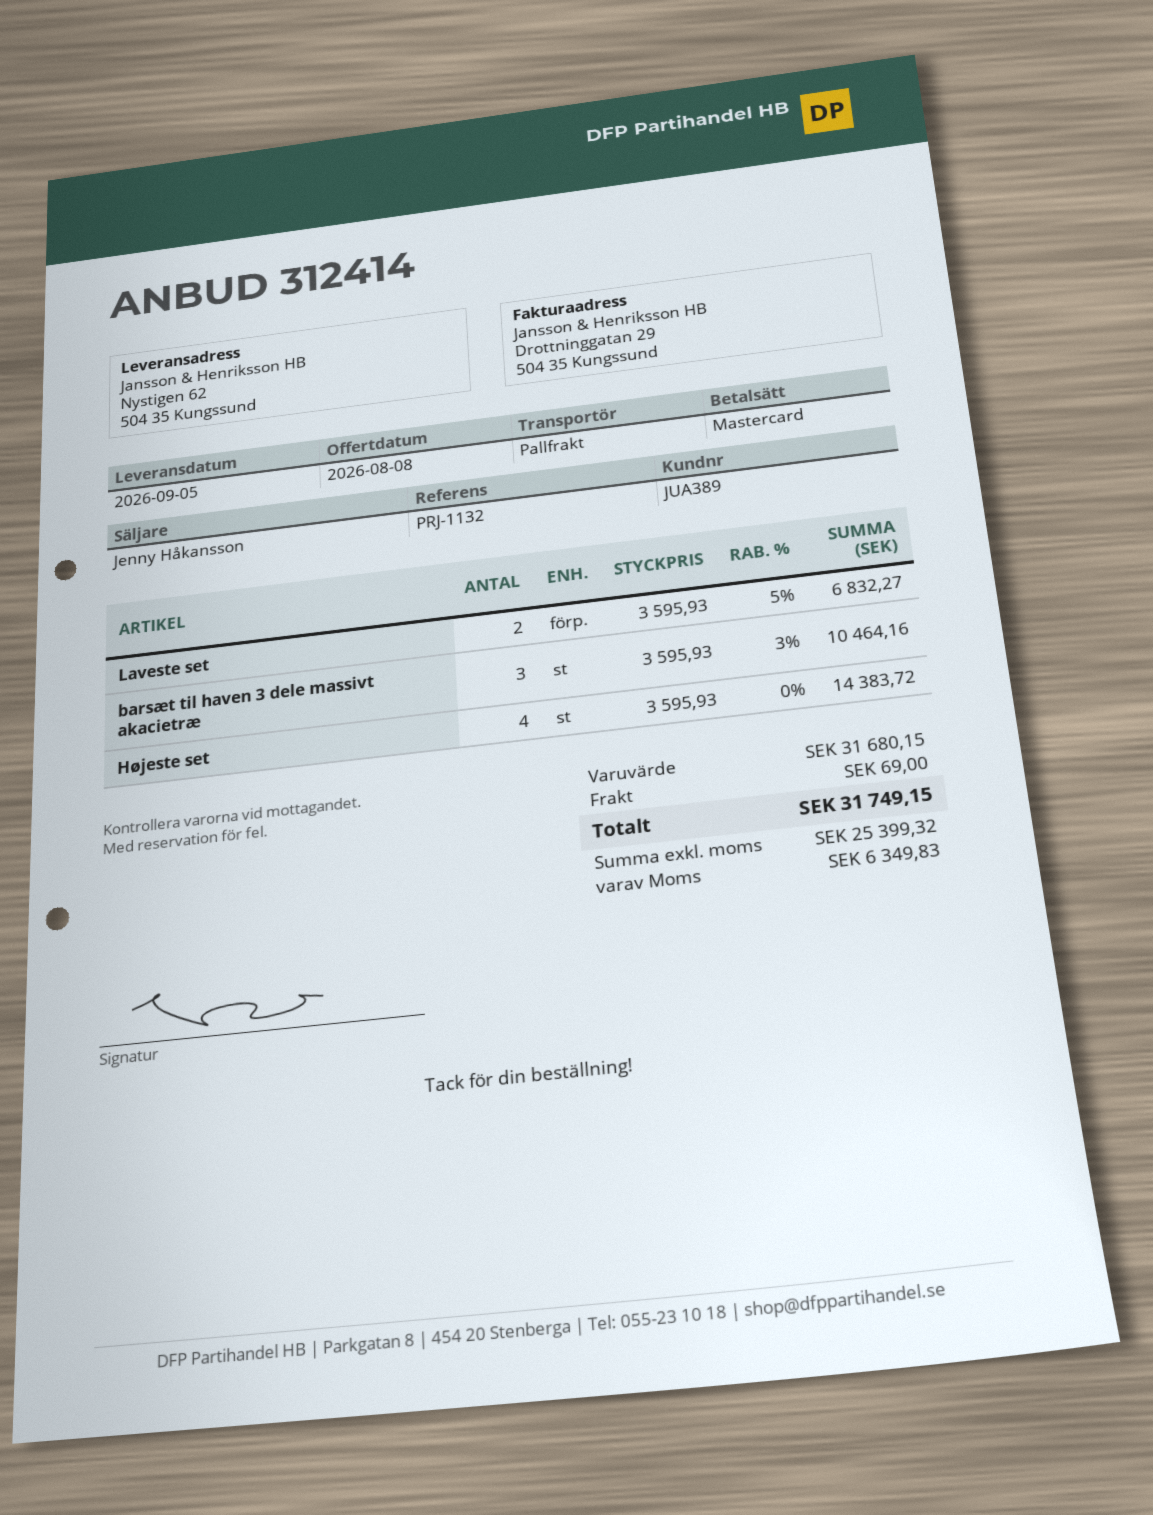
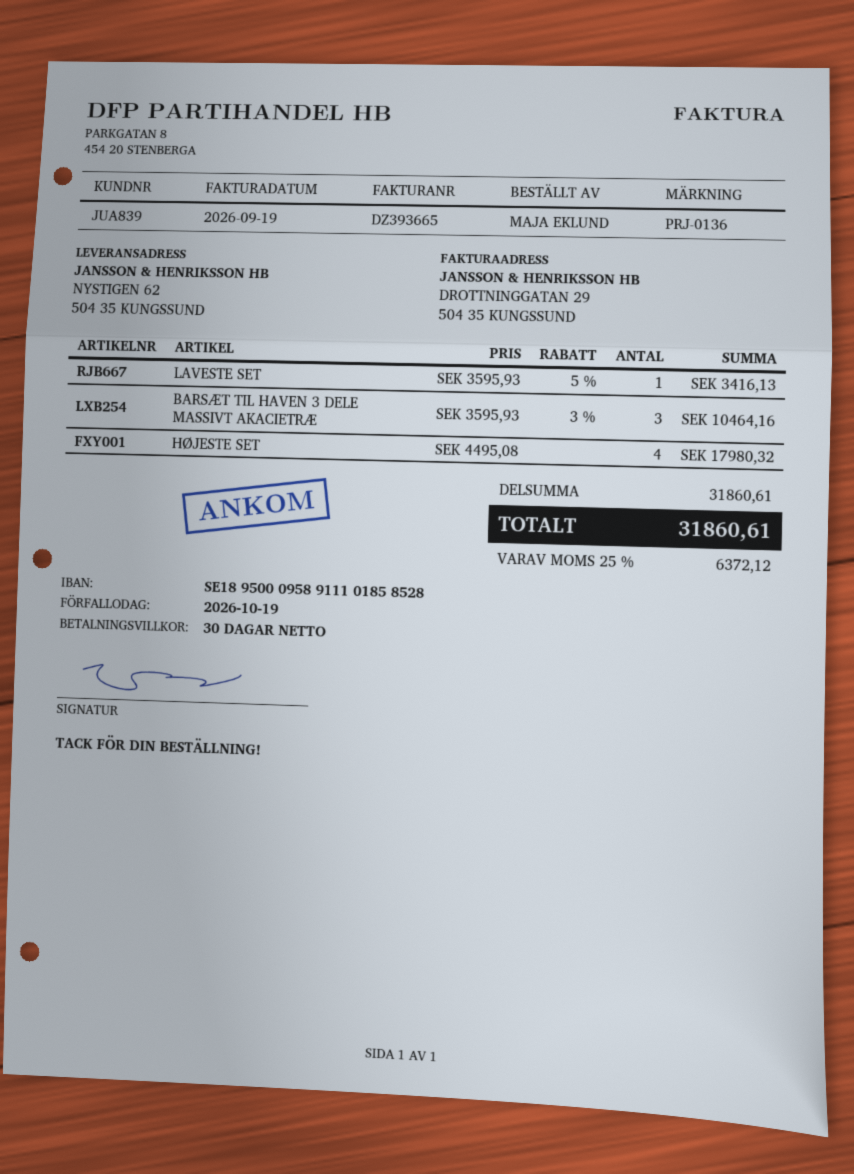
customer number: JUA389 -> JUA839
reference: PRJ-1132 -> PRJ-0136
Laveste set: 2 x 3595.93 - 5% = 6832.27 -> 1 x 3595.93 - 5% = 3416.13
Højeste set: 4 x 3595.93 = 14383.72 -> 4 x 4495.08 = 17980.32
subtotal: 31680.15 -> 31860.61
shipping: 69.00 -> none
tax: 6349.83 -> 6372.12
total: 31749.15 -> 31860.61

